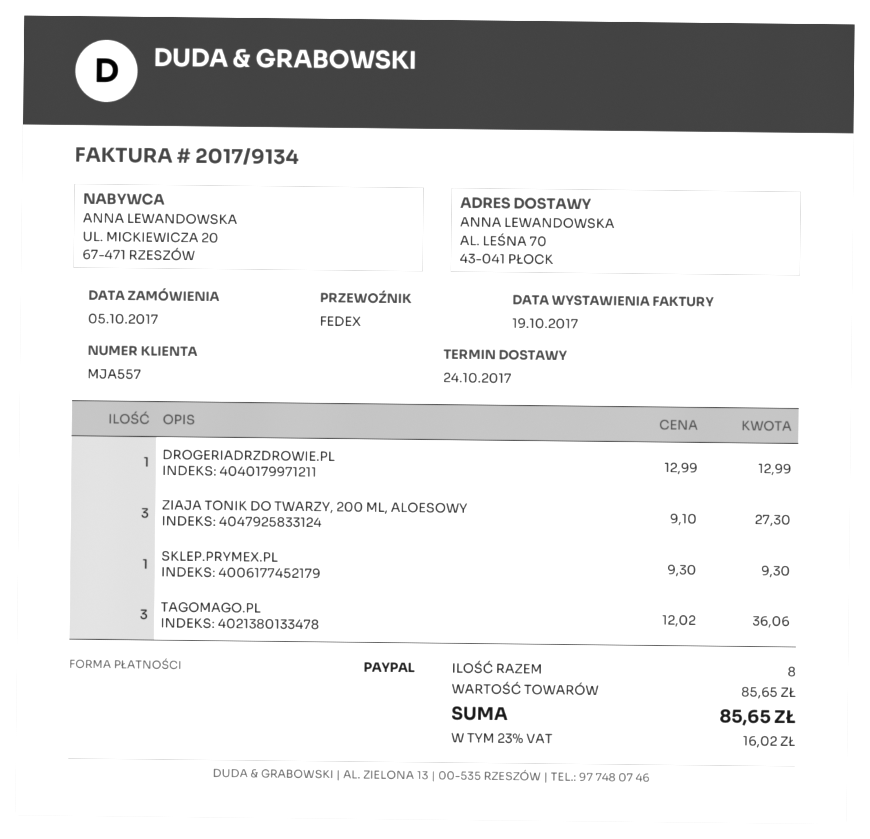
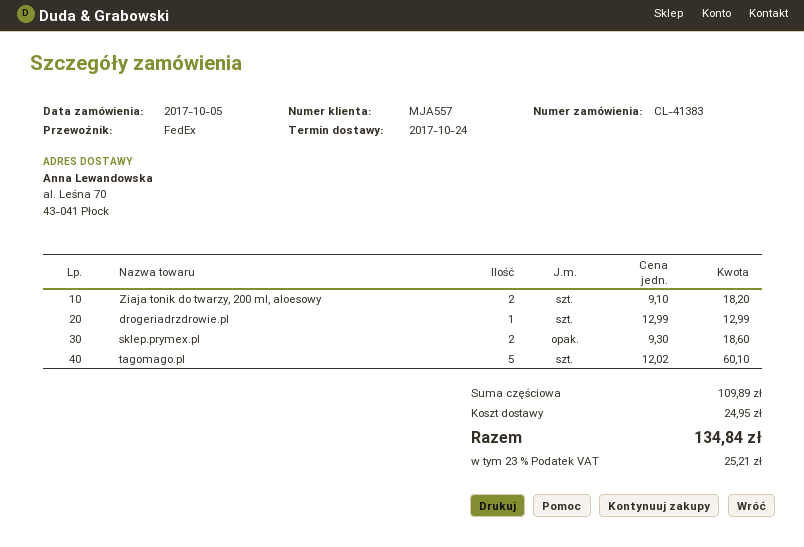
ZIAJA TONIK DO TWARZY, 200 ML, ALOESOWY: 3 x 9.10 = 27.30 -> 2 x 9.10 = 18.20
SKLEP.PRYMEX.PL: 1 x 9.30 = 9.30 -> 2 x 9.30 = 18.60
TAGOMAGO.PL: 3 x 12.02 = 36.06 -> 5 x 12.02 = 60.10
subtotal: 85.65 -> 109.89
shipping: none -> 24.95
tax: 23% = 16.02 -> 23% = 25.21
total: 85.65 -> 134.84

